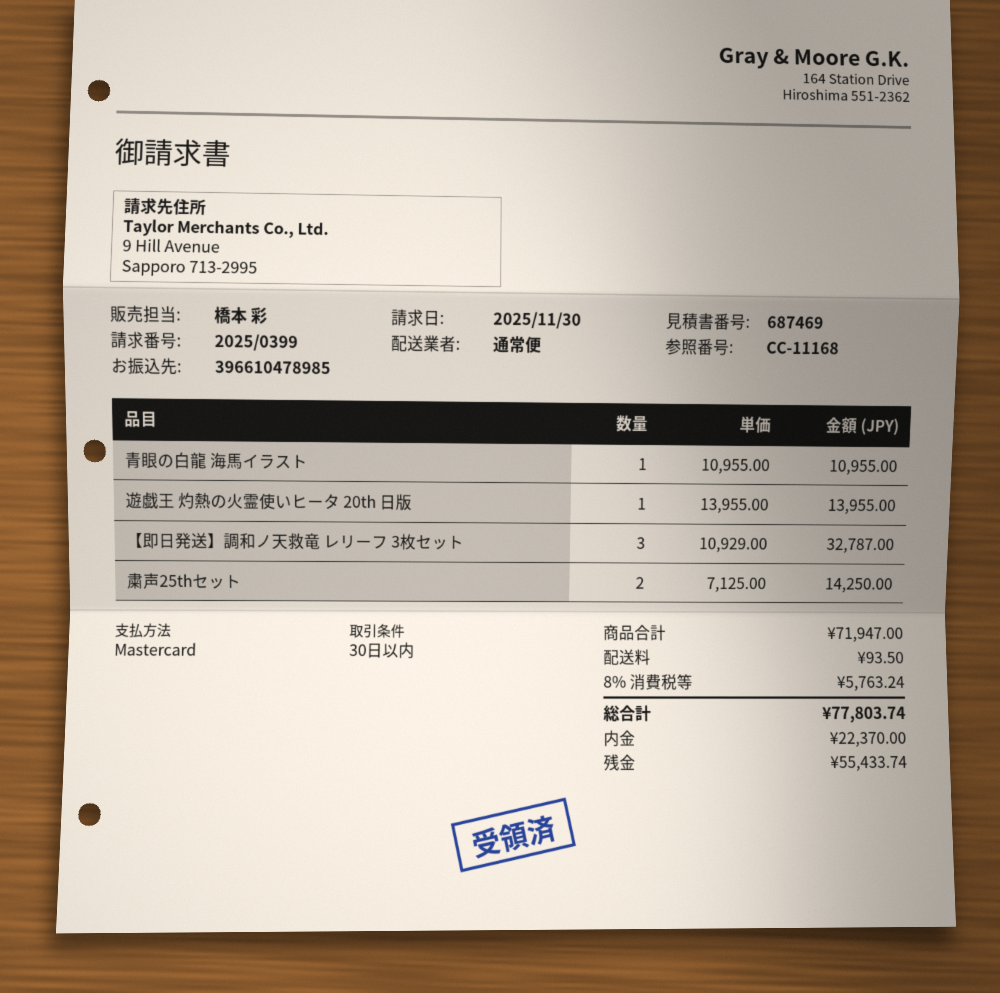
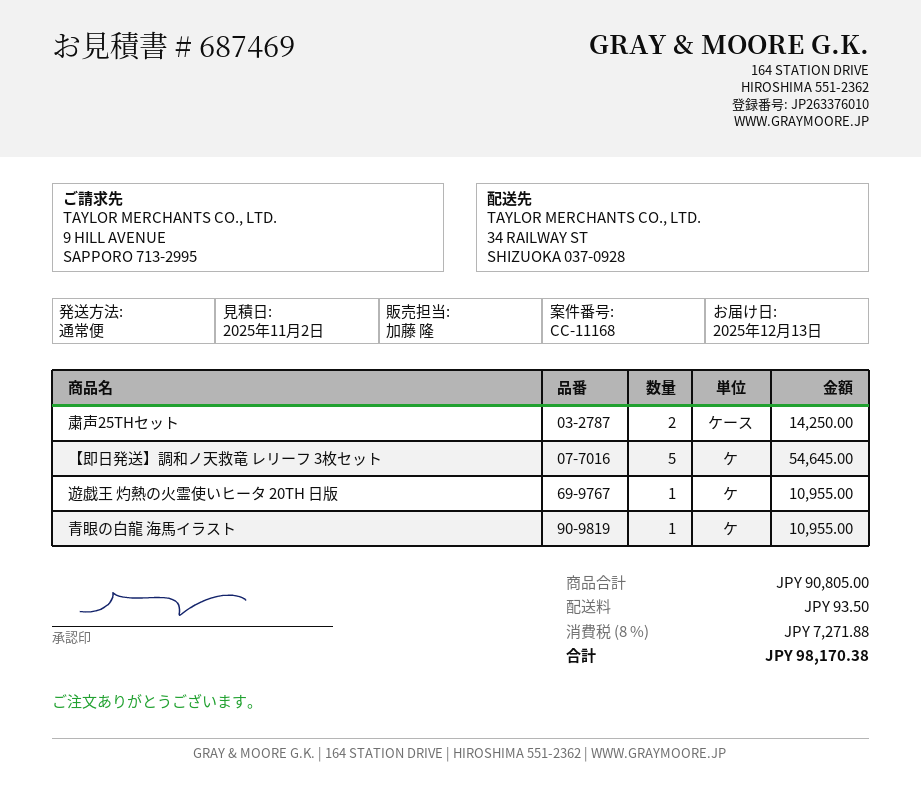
sales rep: 橋本 彩 -> 加藤 隆
遊戯王 灼熱の火霊使いヒータ 20th 日版: 1 for 13955.00 -> 1 for 10955.00
【即日発送】調和ノ天救竜 レリーフ 3枚セット: 3 for 32787.00 -> 5 for 54645.00
subtotal: 71947.00 -> 90805.00
tax: 8% = 5763.24 -> 8% = 7271.88
total: 77803.74 -> 98170.38

